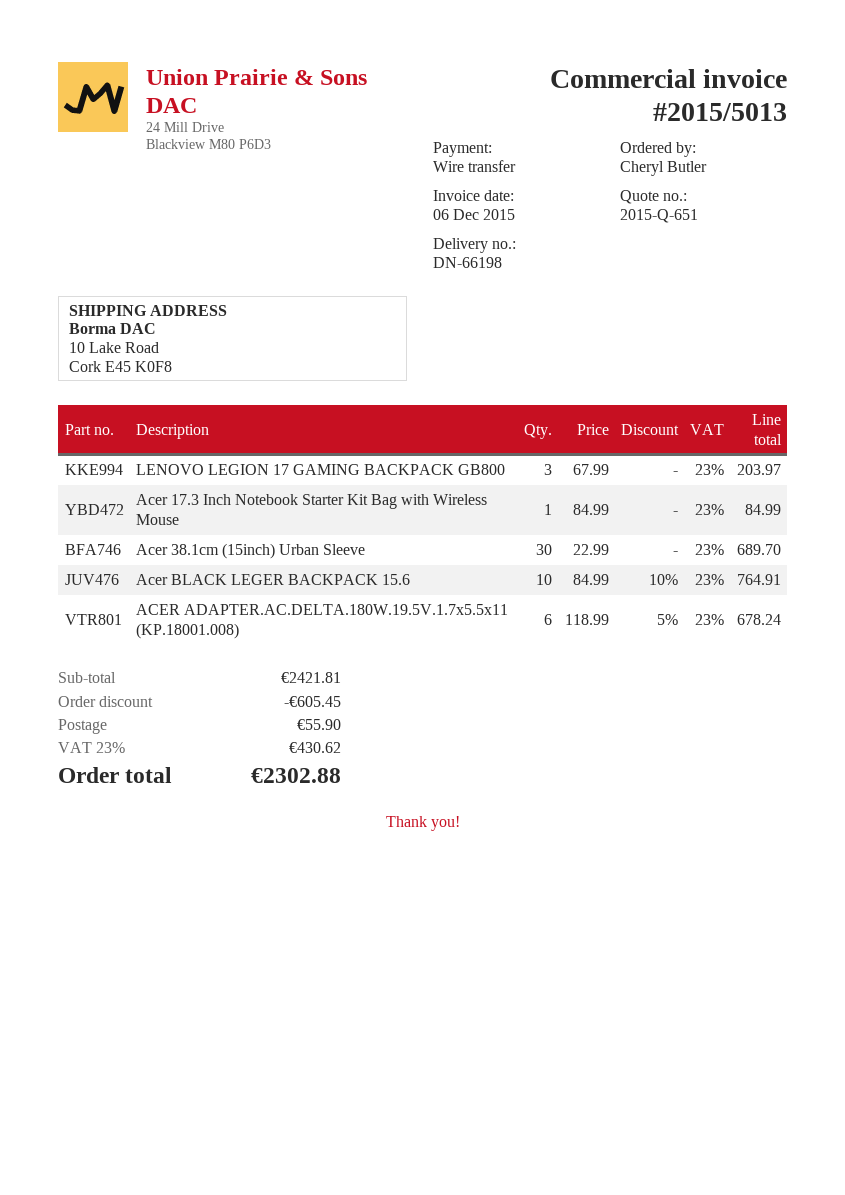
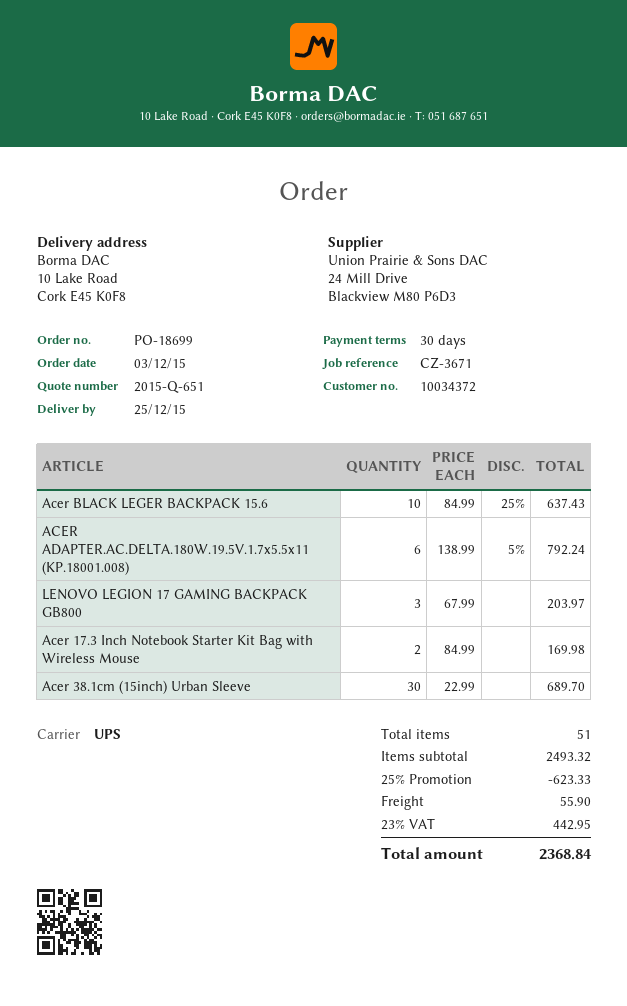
Acer 17.3 Inch Notebook Starter Kit Bag with Wireless Mouse: 1 x 84.99 = 84.99 -> 2 x 84.99 = 169.98
Acer BLACK LEGER BACKPACK 15.6: 10 x 84.99 - 10% = 764.91 -> 10 x 84.99 - 25% = 637.43
ACER ADAPTER.AC.DELTA.180W.19.5V.1.7x5.5x11 (KP.18001.008): 6 x 118.99 - 5% = 678.24 -> 6 x 138.99 - 5% = 792.24
subtotal: 2421.81 -> 2493.32
discount: 605.45 -> 623.33
tax: 23% = 430.62 -> 23% = 442.95
total: 2302.88 -> 2368.84

